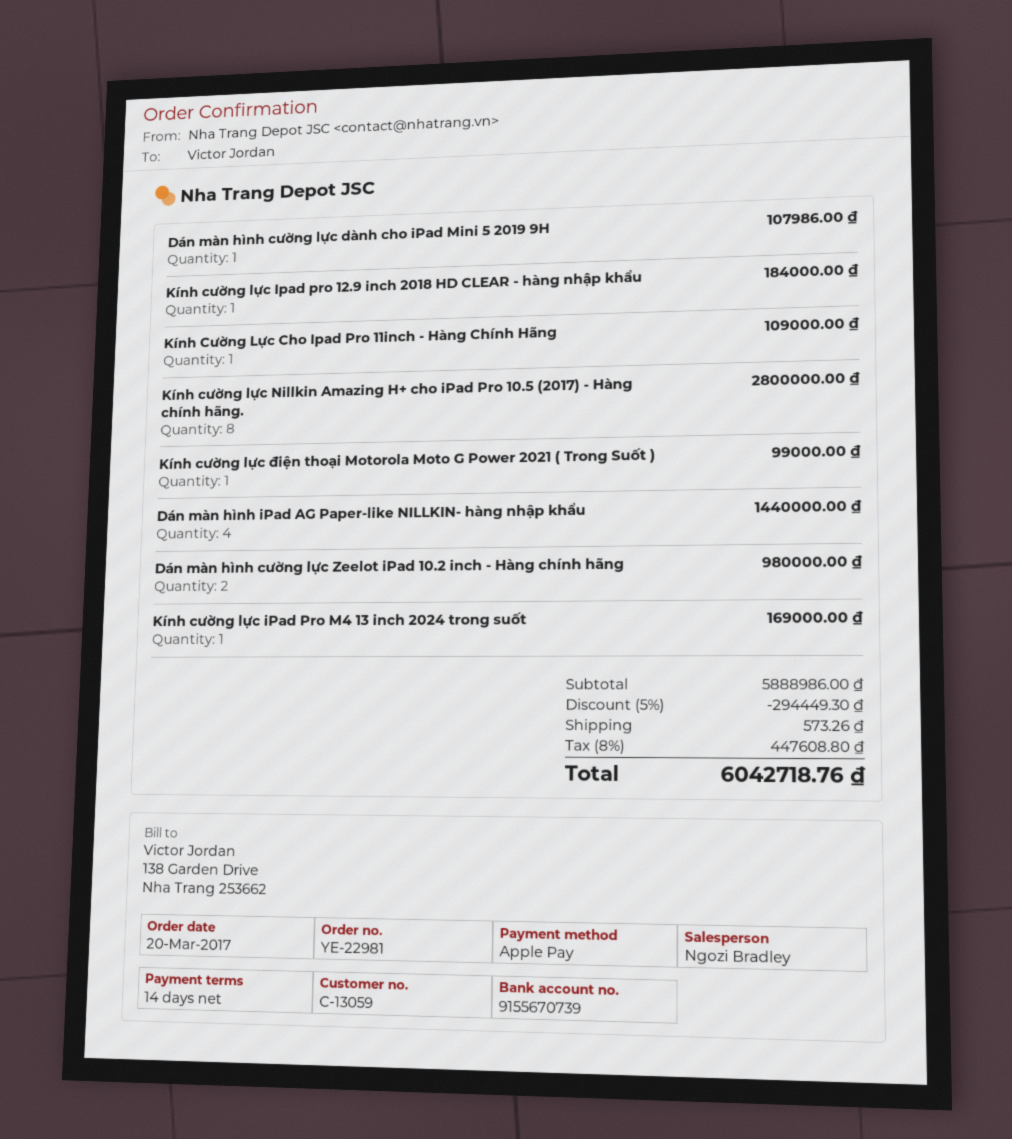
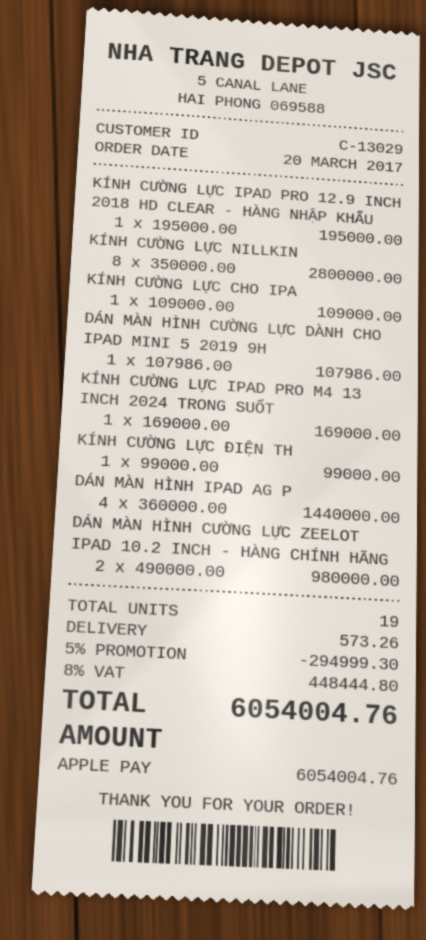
customer number: C-13059 -> C-13029
Kính cường lực Ipad pro 12.9 inch 2018 HD CLEAR - hàng nhập khẩu: 1 for 184000.00 -> 1 for 195000.00
discount: 5% = 294449.30 -> 5% = 294999.30
tax: 8% = 447608.80 -> 8% = 448444.80
total: 6042718.76 -> 6054004.76

